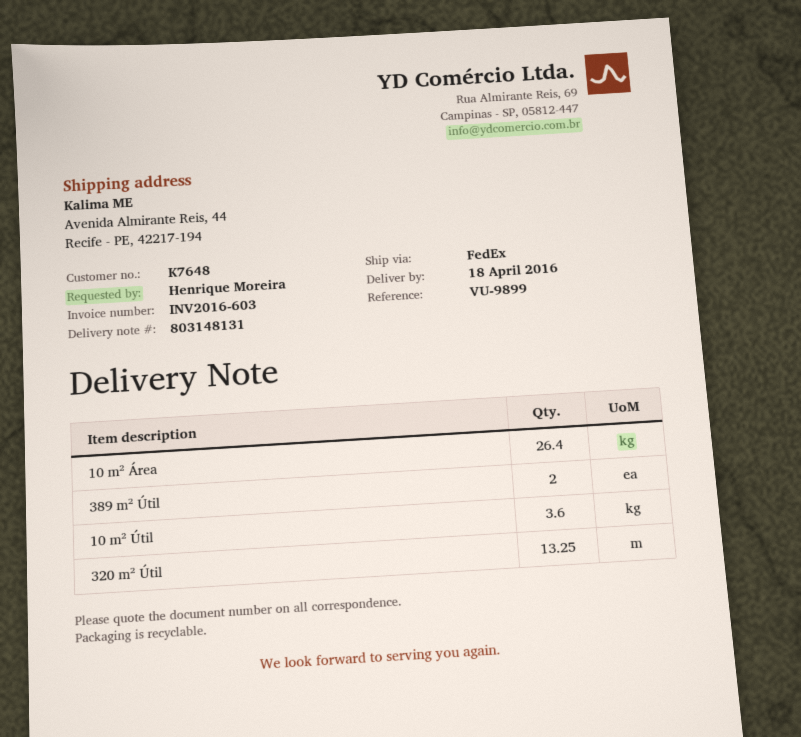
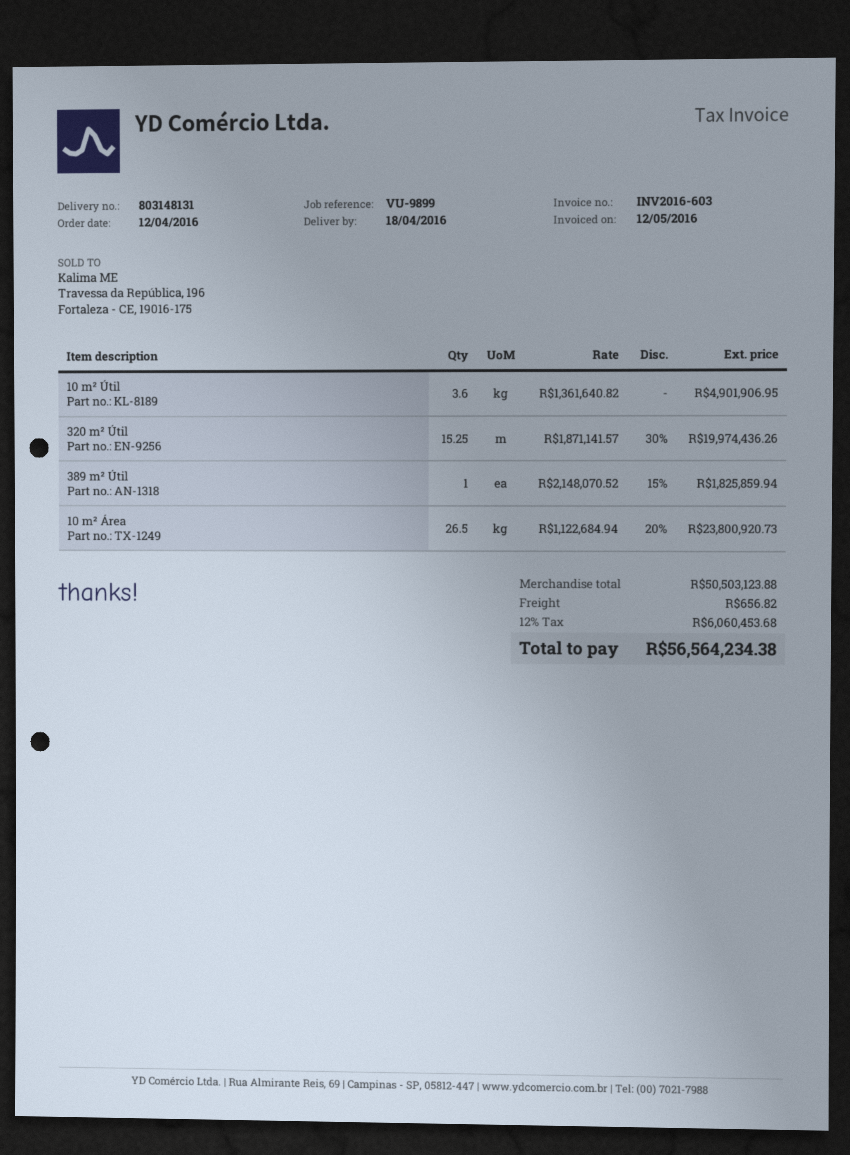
10 m² Área: 26.4 -> 26.5
389 m² Útil: 2 -> 1
320 m² Útil: 13.25 -> 15.25

